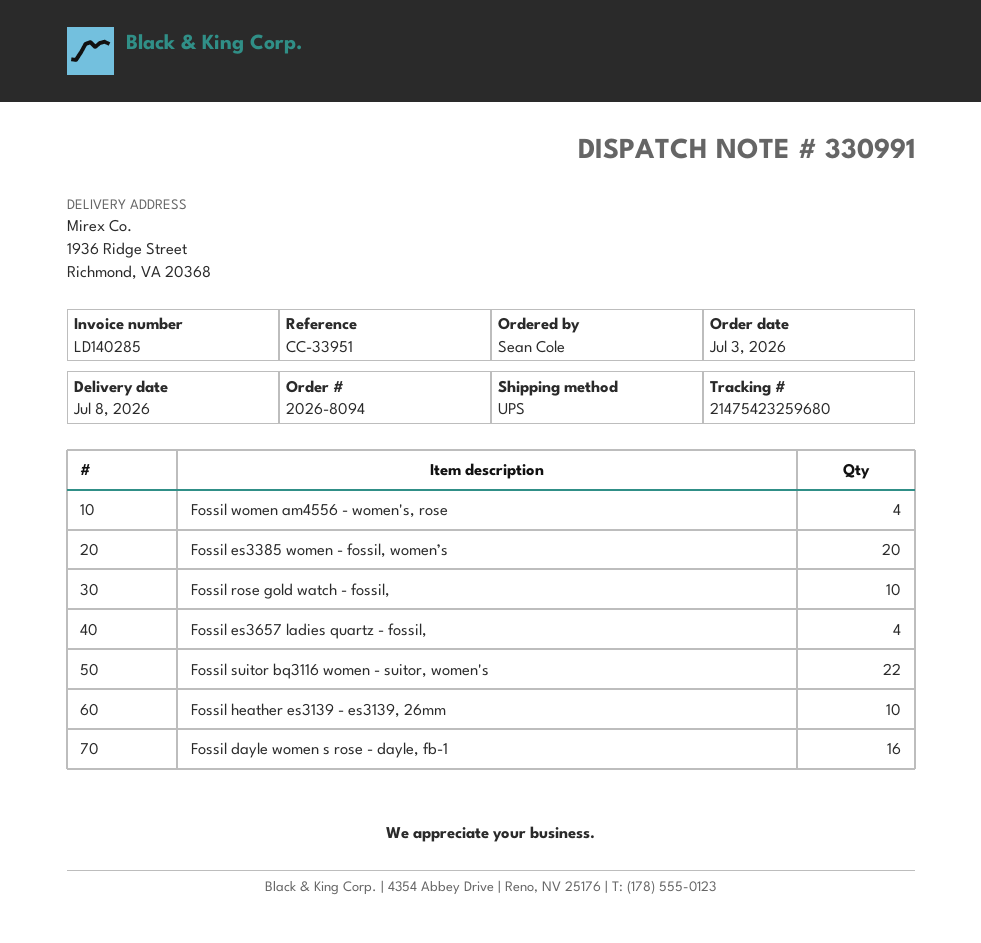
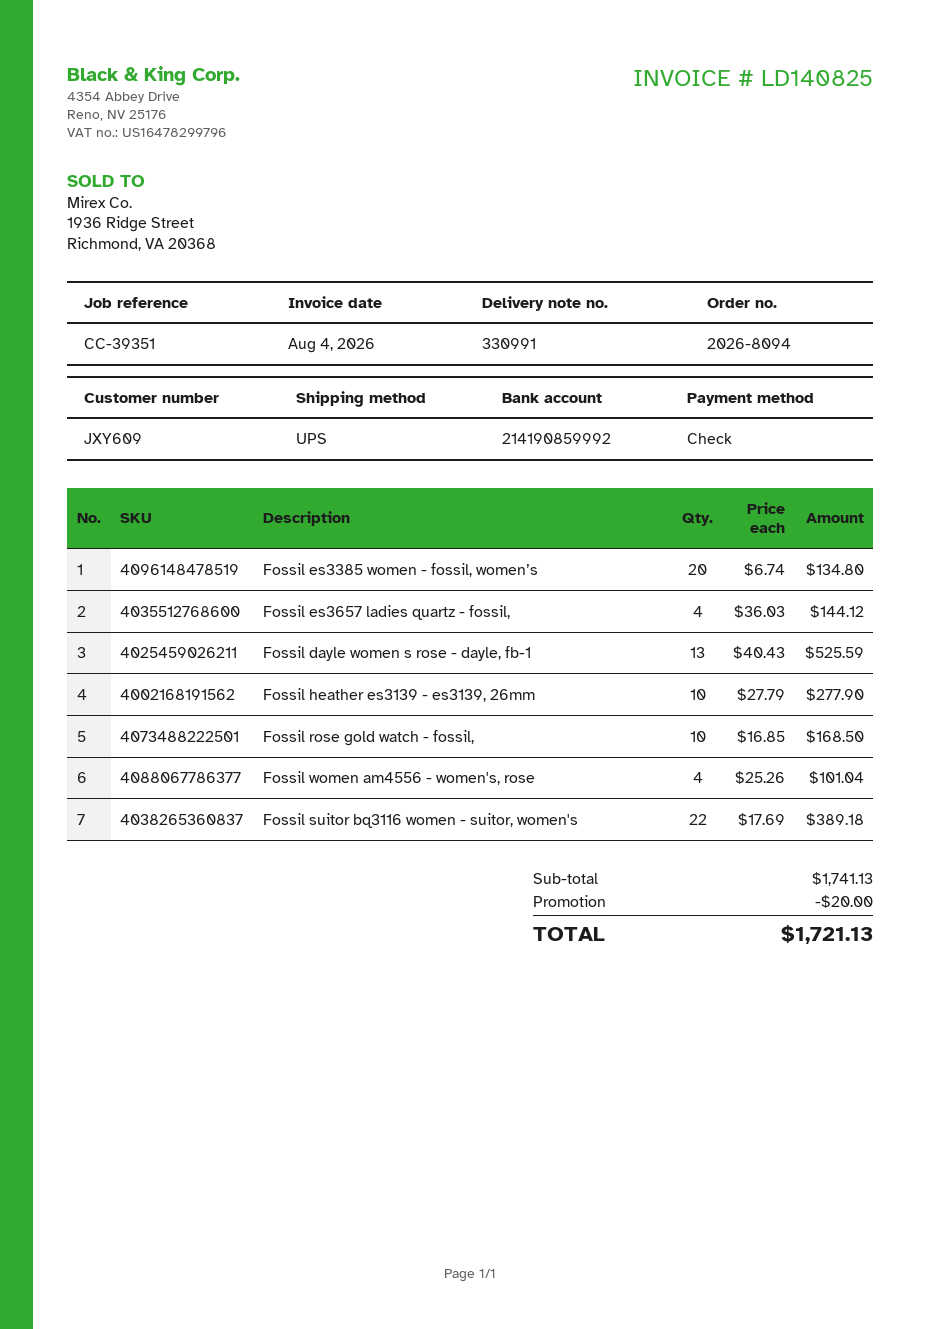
invoice number: LD140285 -> LD140825
reference: CC-33951 -> CC-39351
Fossil dayle women s rose - dayle, fb-1: 16 -> 13

